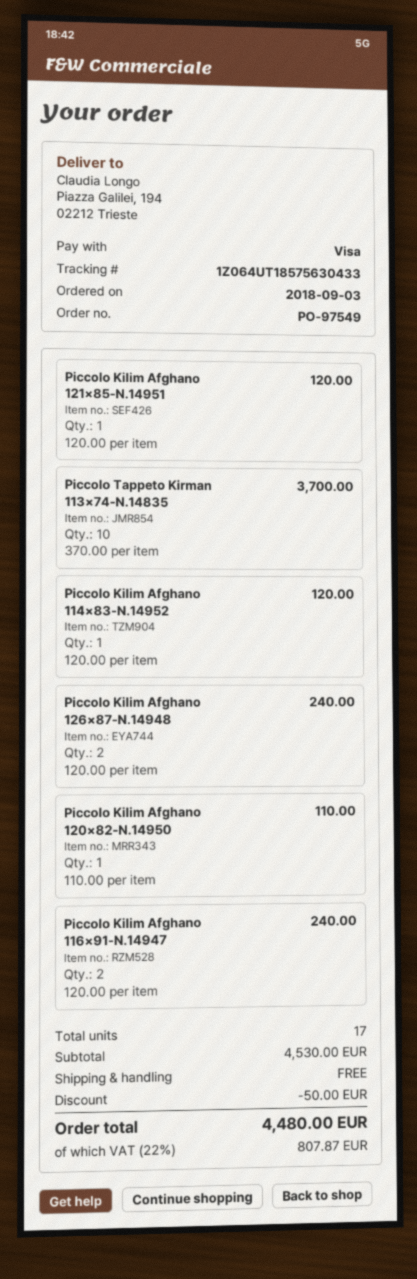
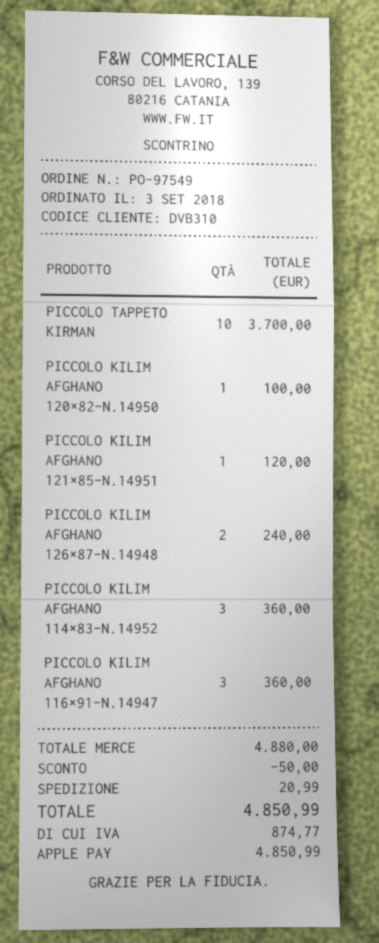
payment method: Visa -> Apple Pay
Piccolo Kilim Afghano 114×83-N.14952: 1 for 120.00 -> 3 for 360.00
Piccolo Kilim Afghano 120×82-N.14950: 1 for 110.00 -> 1 for 100.00
Piccolo Kilim Afghano 116×91-N.14947: 2 for 240.00 -> 3 for 360.00
subtotal: 4530.00 -> 4880.00
shipping: 0.00 -> 20.99
tax: 807.87 -> 874.77
total: 4480.00 -> 4850.99

